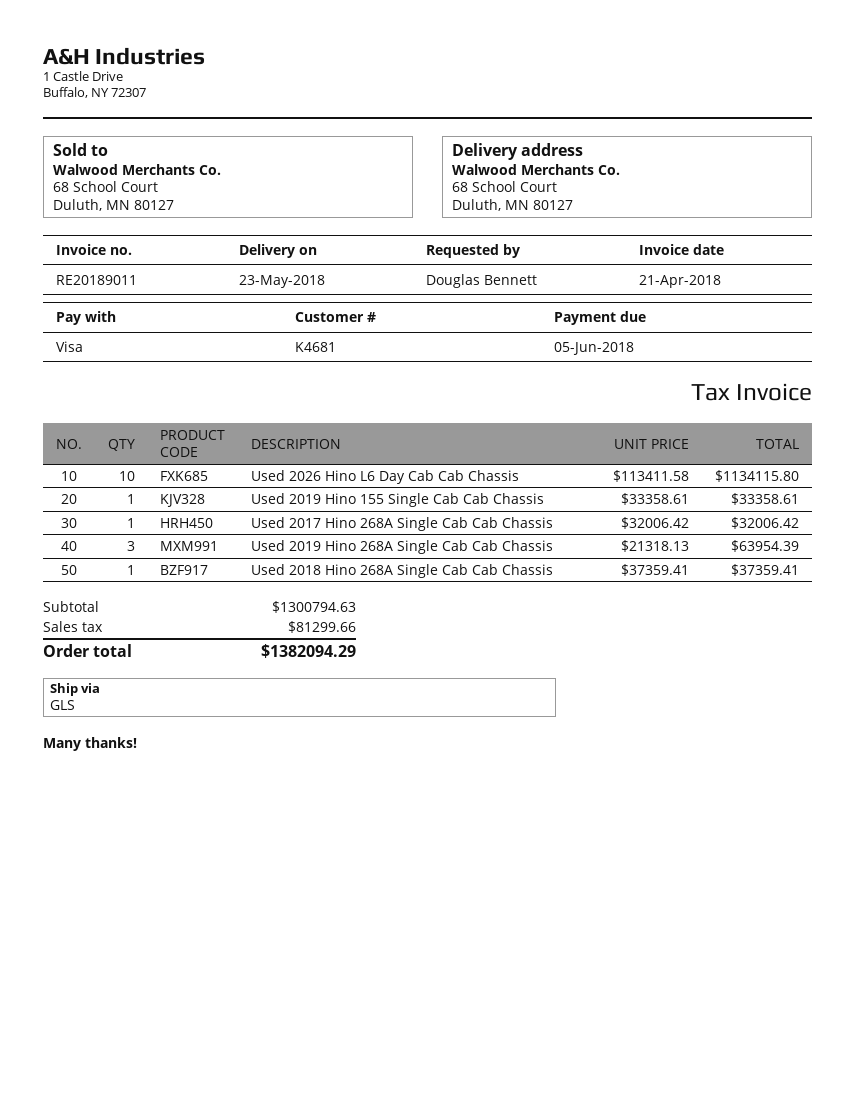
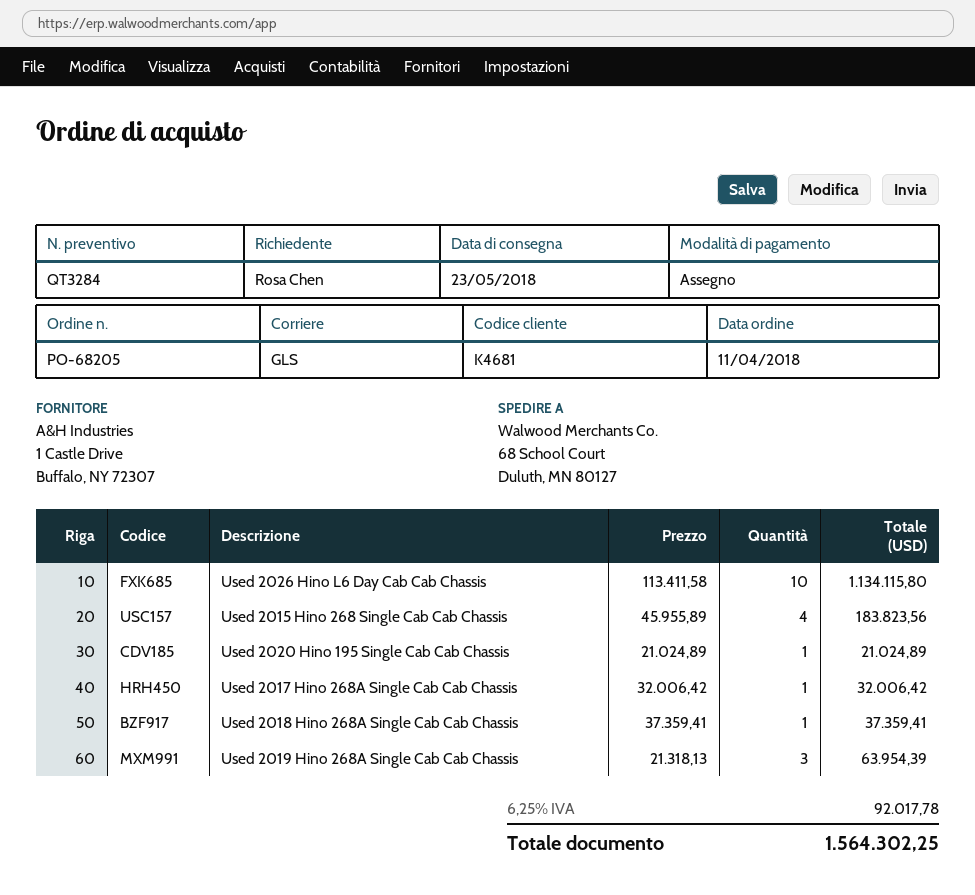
ordered by: Douglas Bennett -> Rosa Chen
payment method: Visa -> cheque
Used 2019 Hino 155 Single Cab Cab Chassis: 1 x 33358.61 = 33358.61 -> none
Used 2015 Hino 268 Single Cab Cab Chassis: none -> 4 x 45955.89 = 183823.56
Used 2020 Hino 195 Single Cab Cab Chassis: none -> 1 x 21024.89 = 21024.89
tax: 81299.66 -> 92017.78
total: 1382094.29 -> 1564302.25

